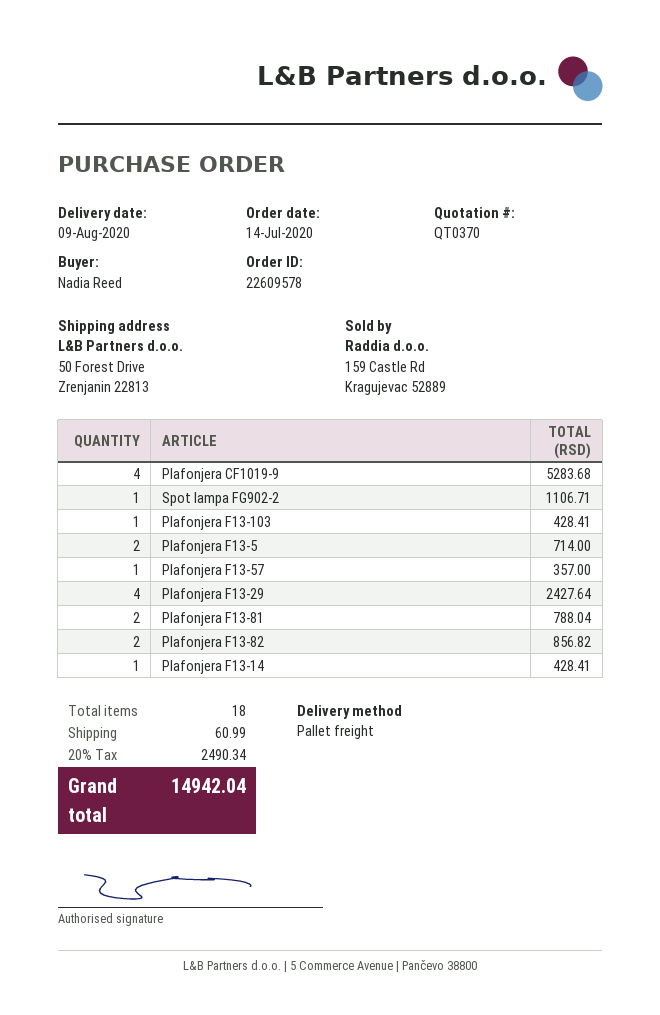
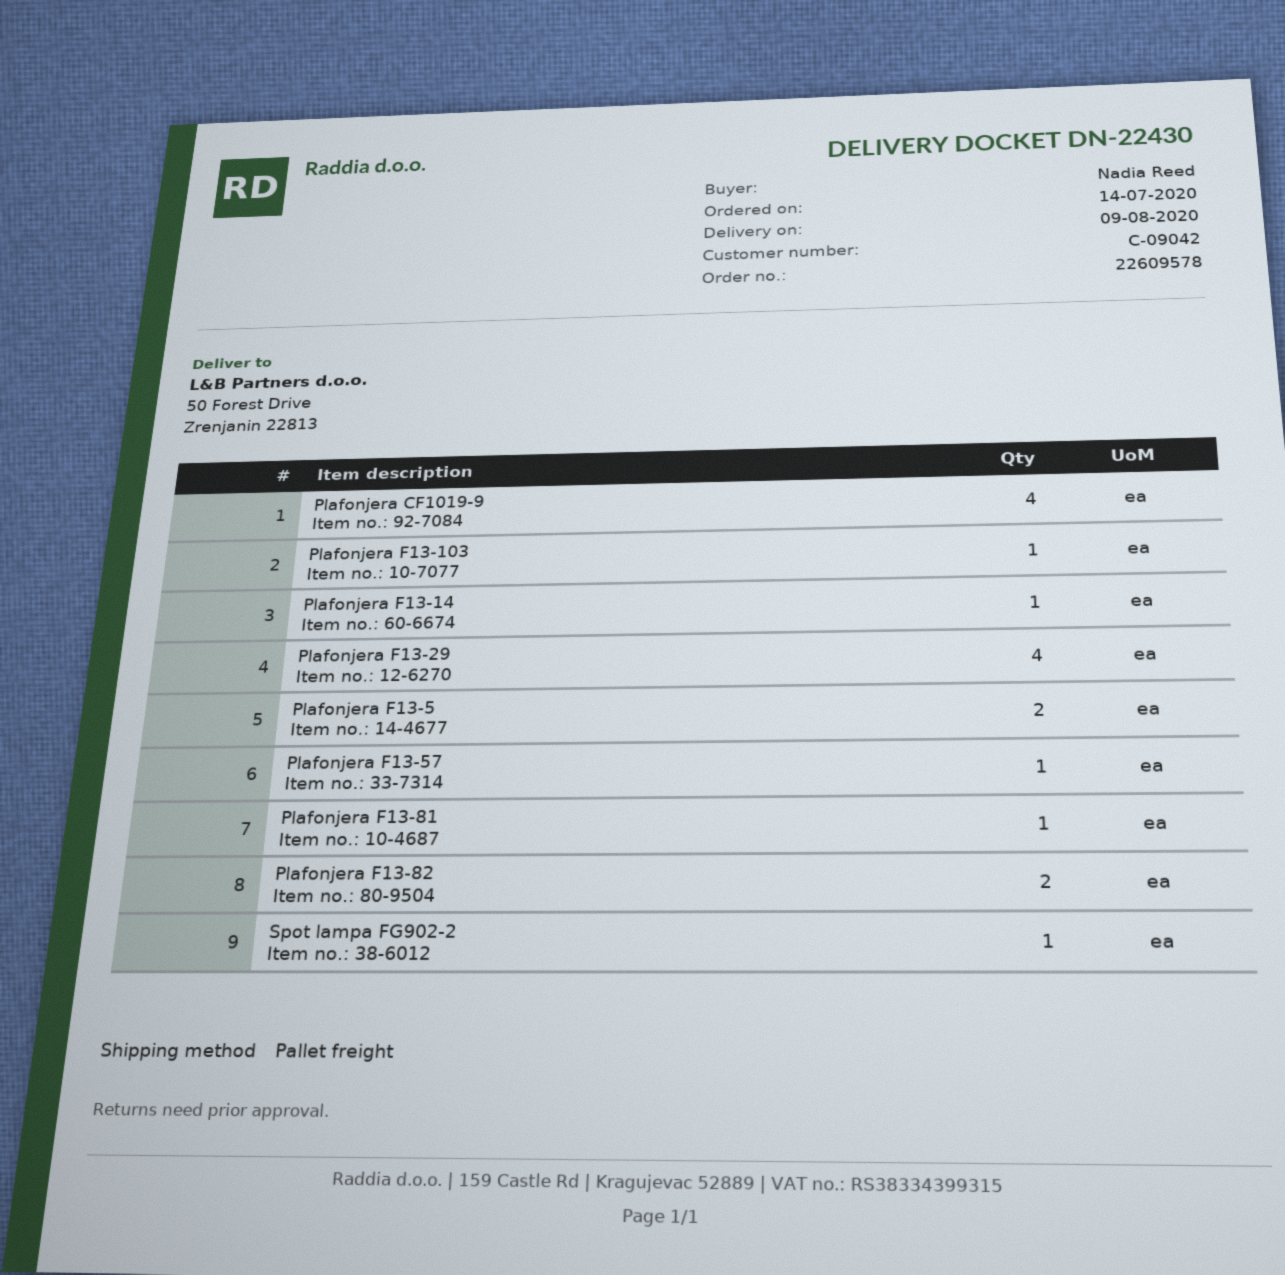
Plafonjera F13-81: 2 -> 1

